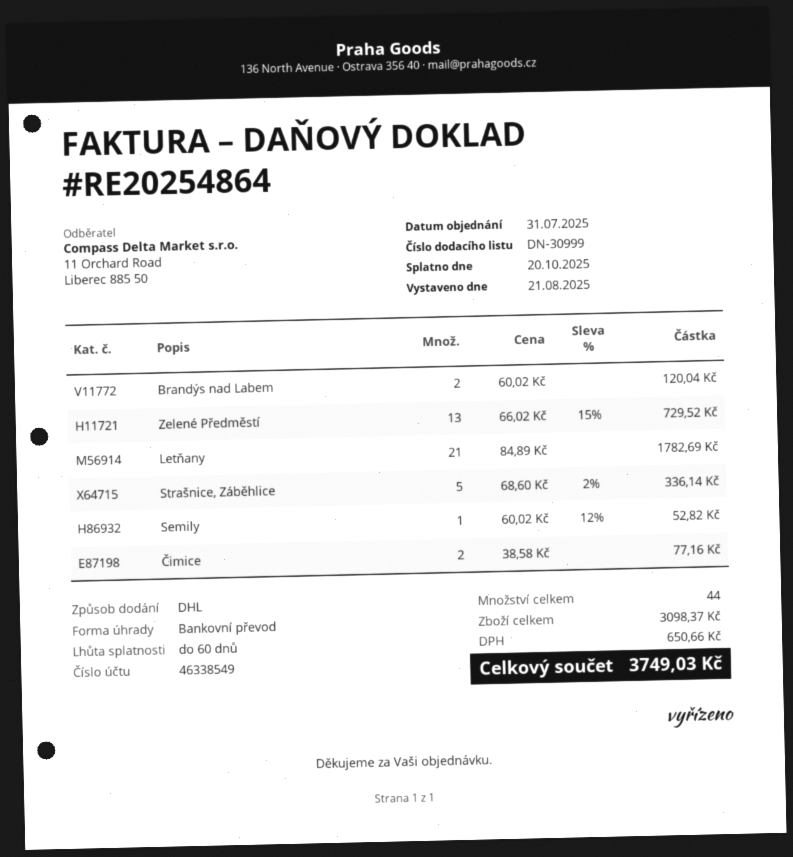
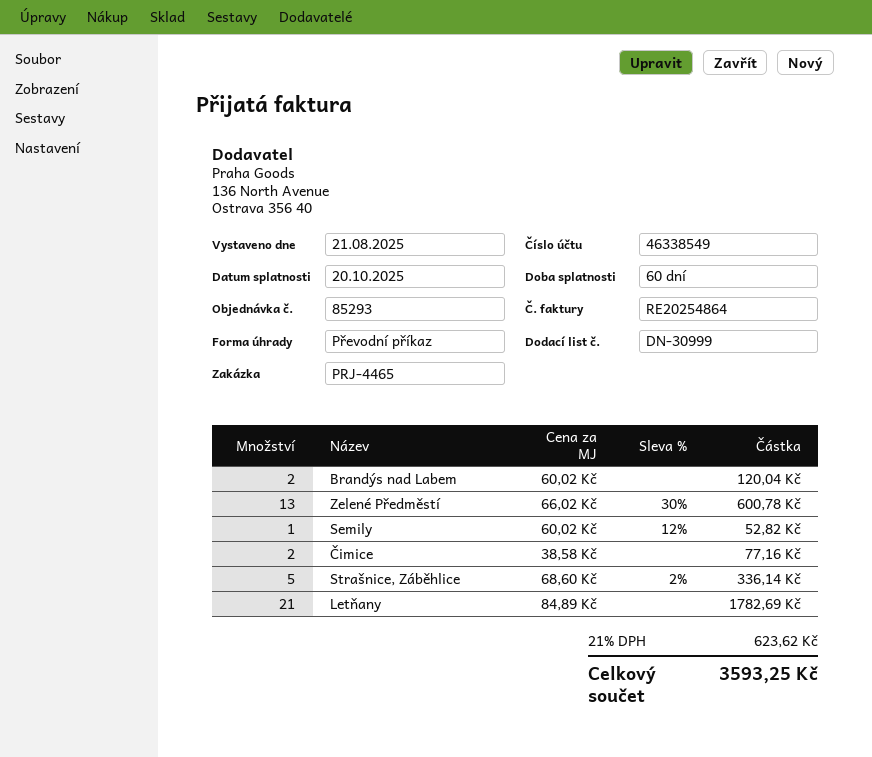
Zelené Předměstí: 13 x 66.02 - 15% = 729.52 -> 13 x 66.02 - 30% = 600.78
tax: 650.66 -> 623.62
total: 3749.03 -> 3593.25

